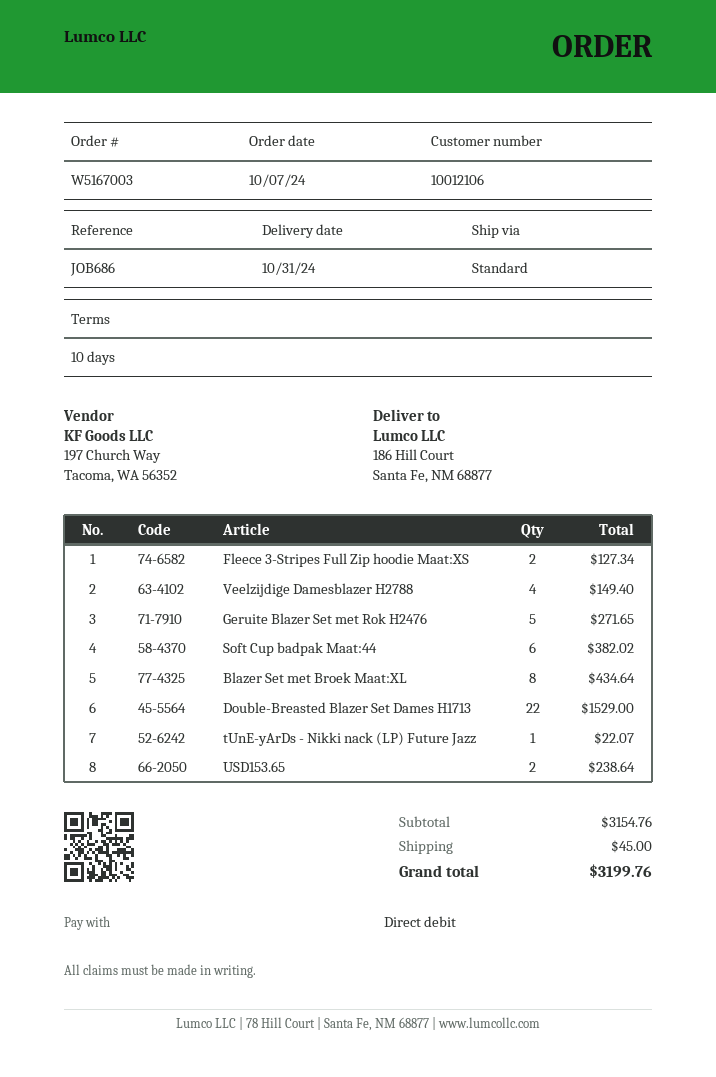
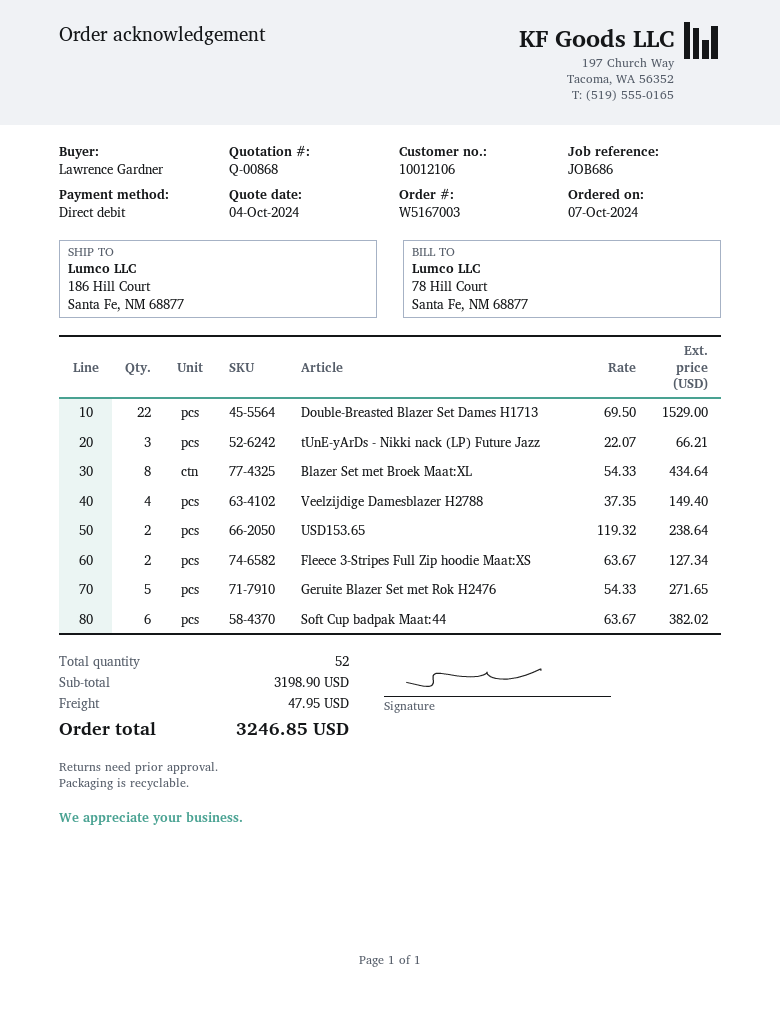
tUnE-yArDs - Nikki nack (LP) Future Jazz: 1 for 22.07 -> 3 for 66.21
subtotal: 3154.76 -> 3198.90
shipping: 45.00 -> 47.95
total: 3199.76 -> 3246.85

